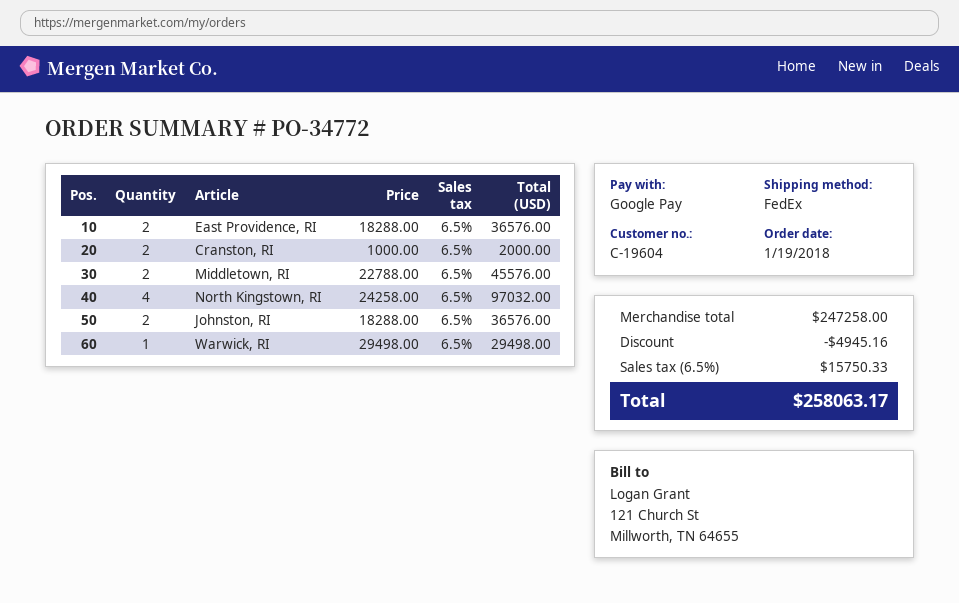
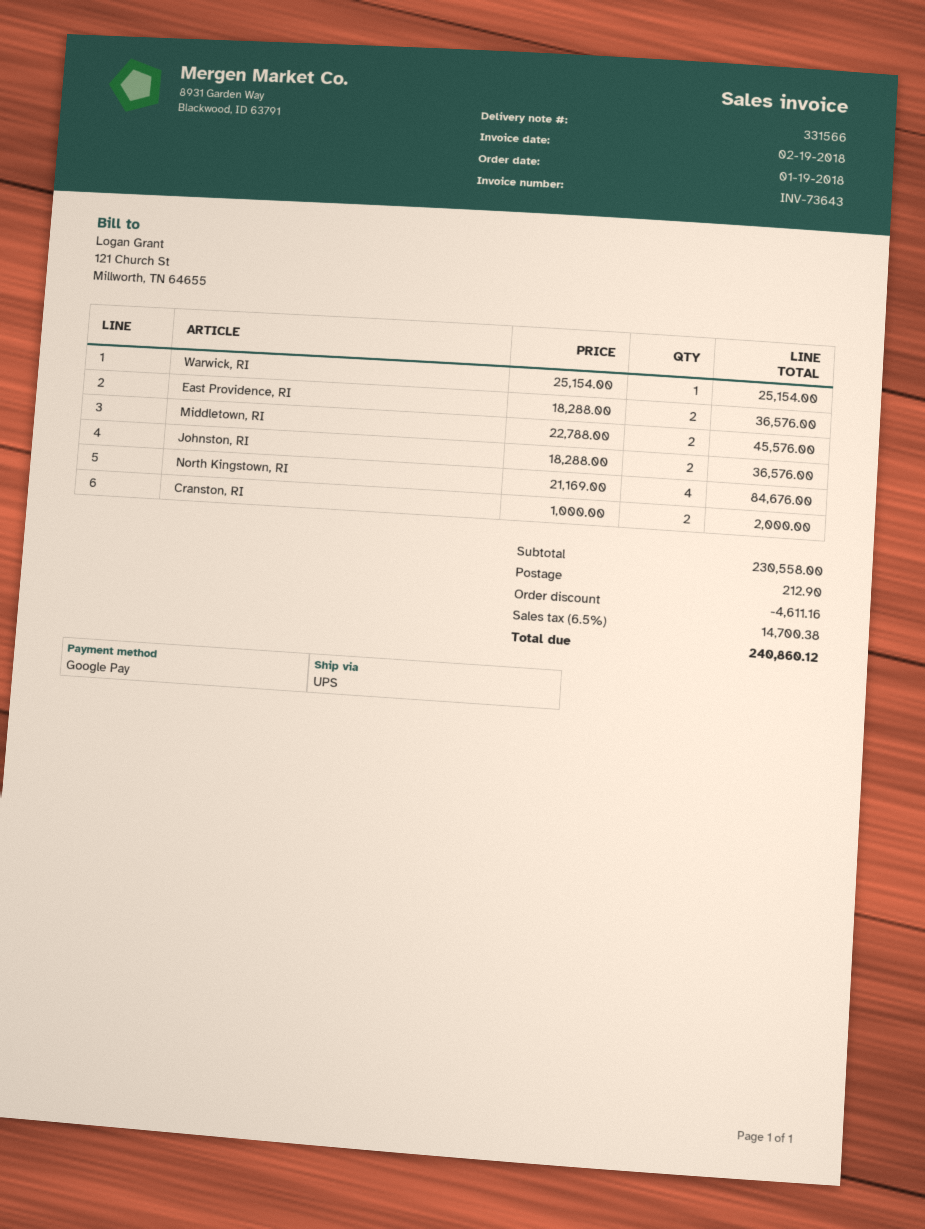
shipping method: FedEx -> UPS
North Kingstown, RI: 4 x 24258.00 = 97032.00 -> 4 x 21169.00 = 84676.00
Warwick, RI: 1 x 29498.00 = 29498.00 -> 1 x 25154.00 = 25154.00
subtotal: 247258.00 -> 230558.00
discount: 4945.16 -> 4611.16
shipping: none -> 212.90
tax: 6.5% = 15750.33 -> 6.5% = 14700.38
total: 258063.17 -> 240860.12

